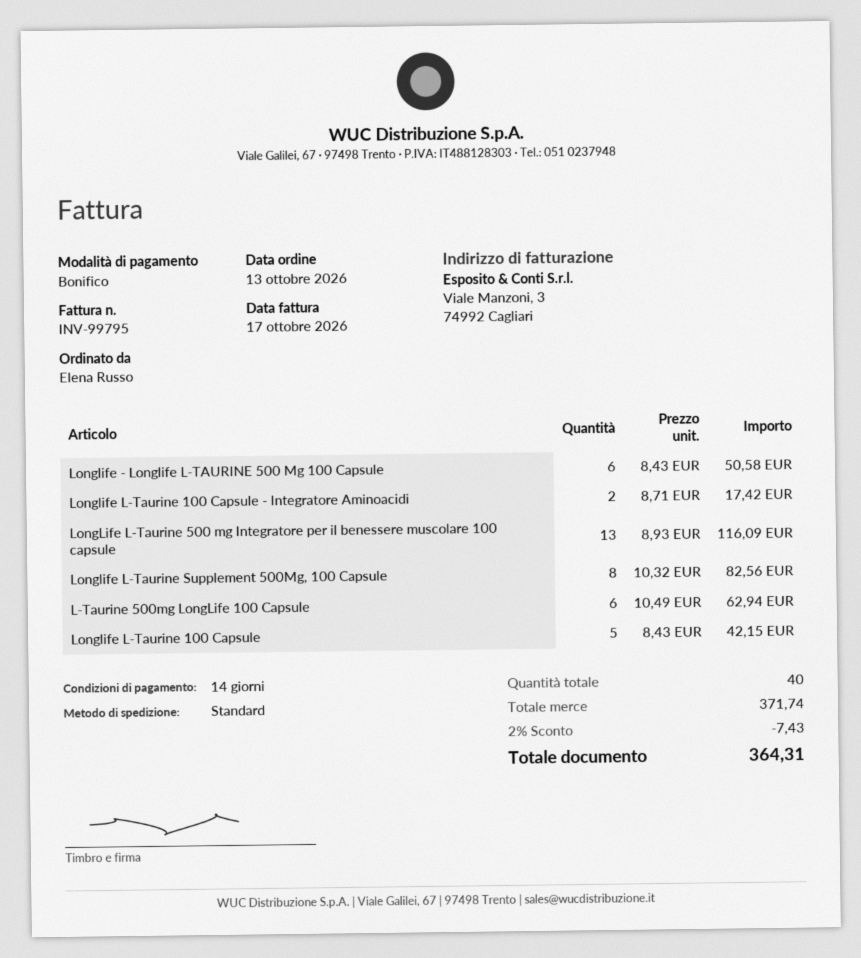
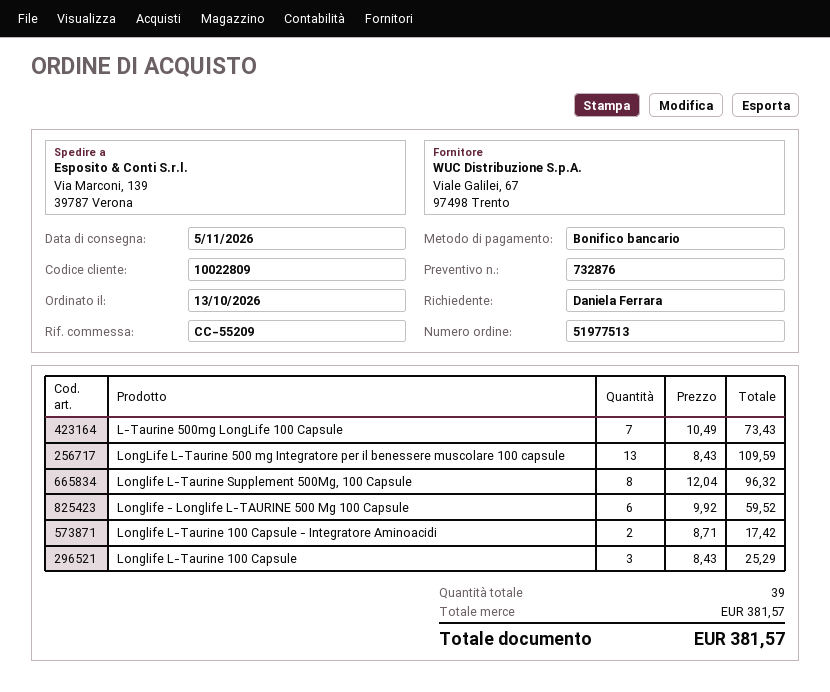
ordered by: Elena Russo -> Daniela Ferrara
Longlife - Longlife L-TAURINE 500 Mg 100 Capsule: 6 x 8.43 = 50.58 -> 6 x 9.92 = 59.52
LongLife L-Taurine 500 mg Integratore per il benessere muscolare 100 capsule: 13 x 8.93 = 116.09 -> 13 x 8.43 = 109.59
Longlife L-Taurine Supplement 500Mg, 100 Capsule: 8 x 10.32 = 82.56 -> 8 x 12.04 = 96.32
L-Taurine 500mg LongLife 100 Capsule: 6 x 10.49 = 62.94 -> 7 x 10.49 = 73.43
Longlife L-Taurine 100 Capsule: 5 x 8.43 = 42.15 -> 3 x 8.43 = 25.29
total quantity: 40 -> 39
subtotal: 371.74 -> 381.57
discount: 2% = 7.43 -> none
total: 364.31 -> 381.57

